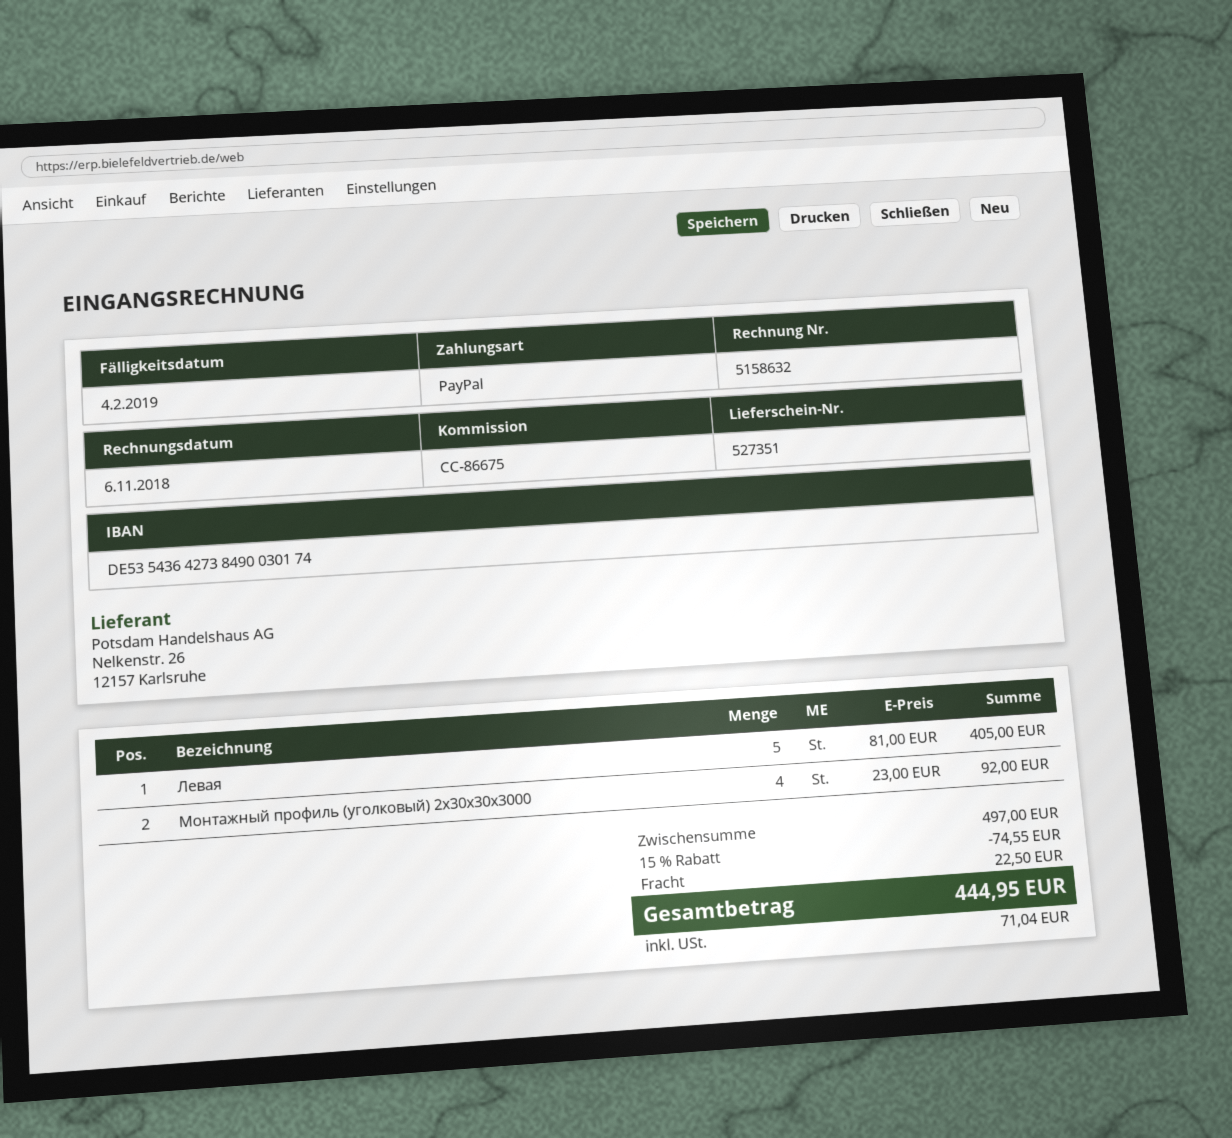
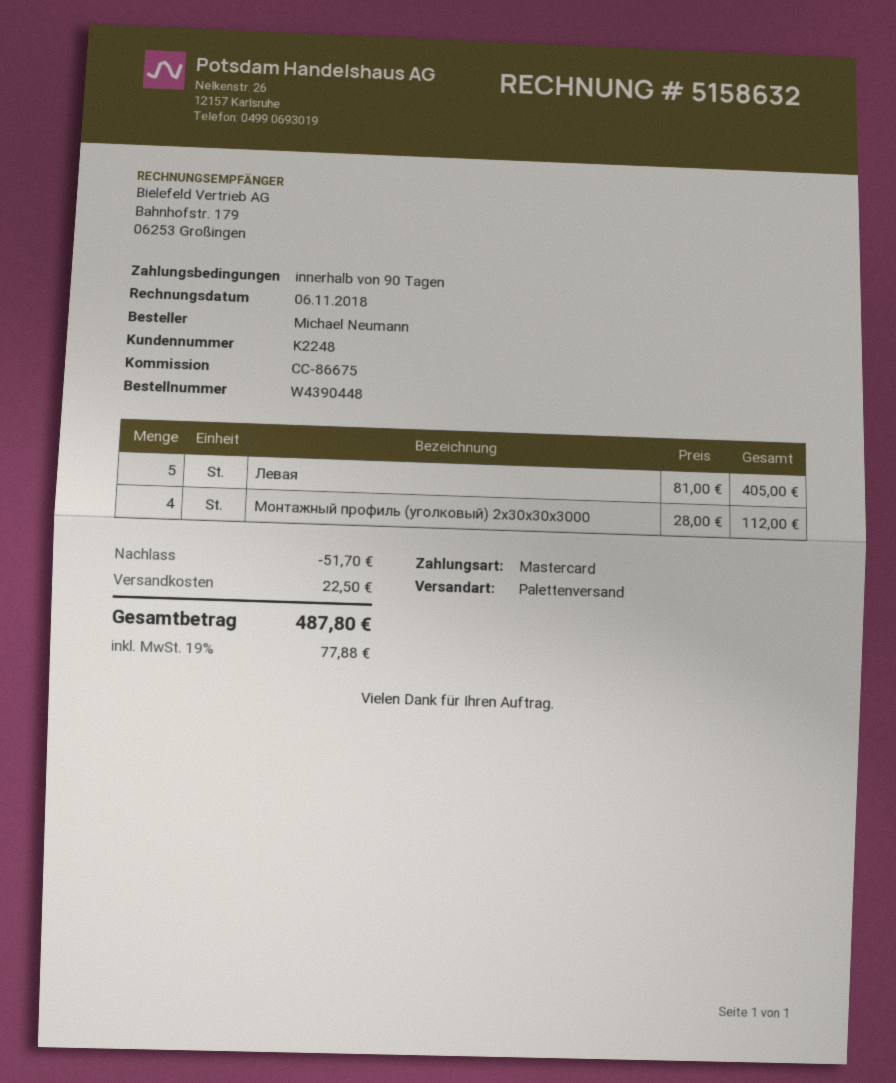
payment method: PayPal -> Mastercard
Монтажный профиль (уголковый) 2x30x30x3000: 4 x 23.00 = 92.00 -> 4 x 28.00 = 112.00
discount: 74.55 -> 51.70
tax: 71.04 -> 77.88
total: 444.95 -> 487.80

